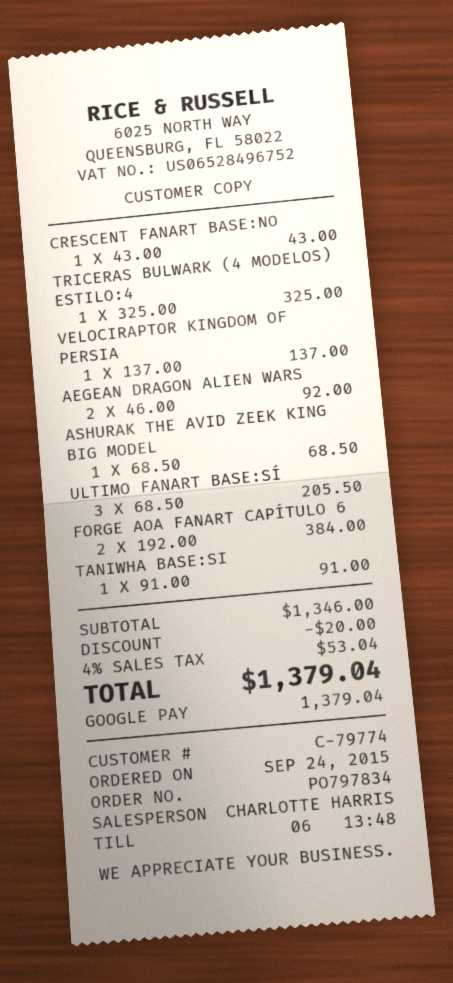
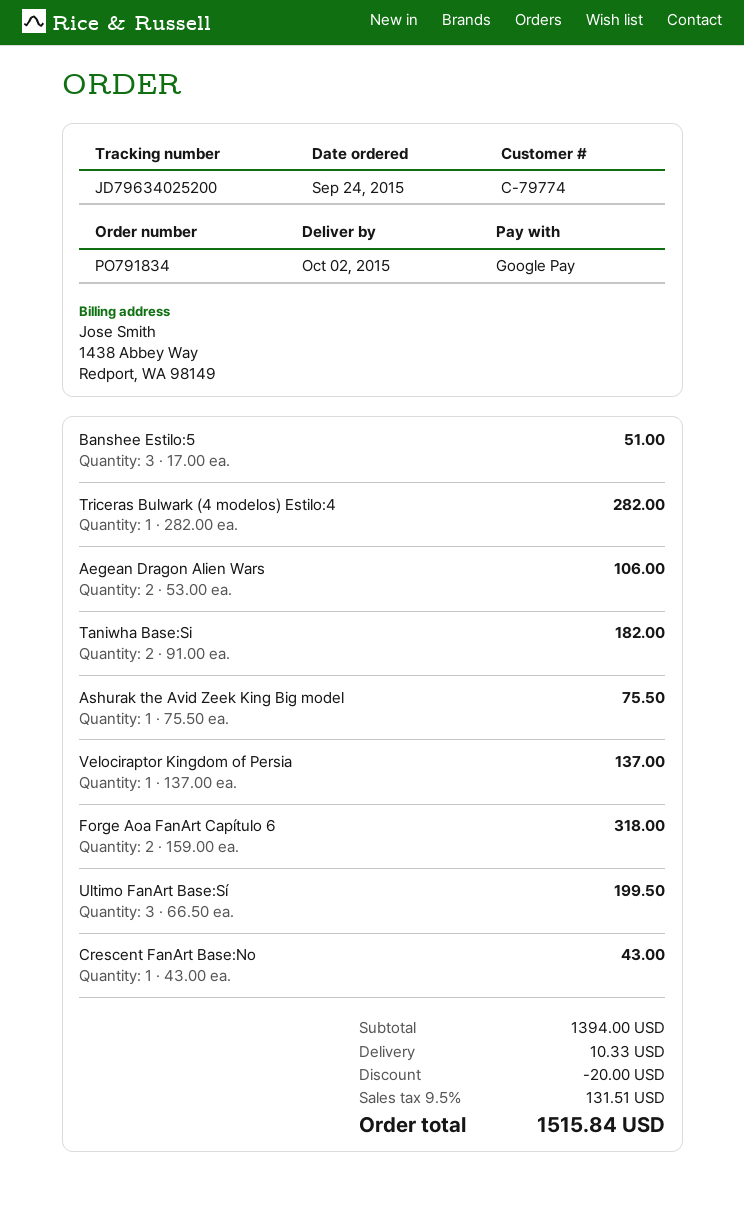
order number: PO797834 -> PO791834
TRICERAS BULWARK (4 MODELOS) ESTILO:4: 1 x 325.00 = 325.00 -> 1 x 282.00 = 282.00
AEGEAN DRAGON ALIEN WARS: 2 x 46.00 = 92.00 -> 2 x 53.00 = 106.00
ASHURAK THE AVID ZEEK KING BIG MODEL: 1 x 68.50 = 68.50 -> 1 x 75.50 = 75.50
ULTIMO FANART BASE:SÍ: 3 x 68.50 = 205.50 -> 3 x 66.50 = 199.50
FORGE AOA FANART CAPÍTULO 6: 2 x 192.00 = 384.00 -> 2 x 159.00 = 318.00
TANIWHA BASE:SI: 1 x 91.00 = 91.00 -> 2 x 91.00 = 182.00
Banshee Estilo:5: none -> 3 x 17.00 = 51.00
subtotal: 1346.00 -> 1394.00
shipping: none -> 10.33
tax: 4% = 53.04 -> 9.5% = 131.51
total: 1379.04 -> 1515.84

